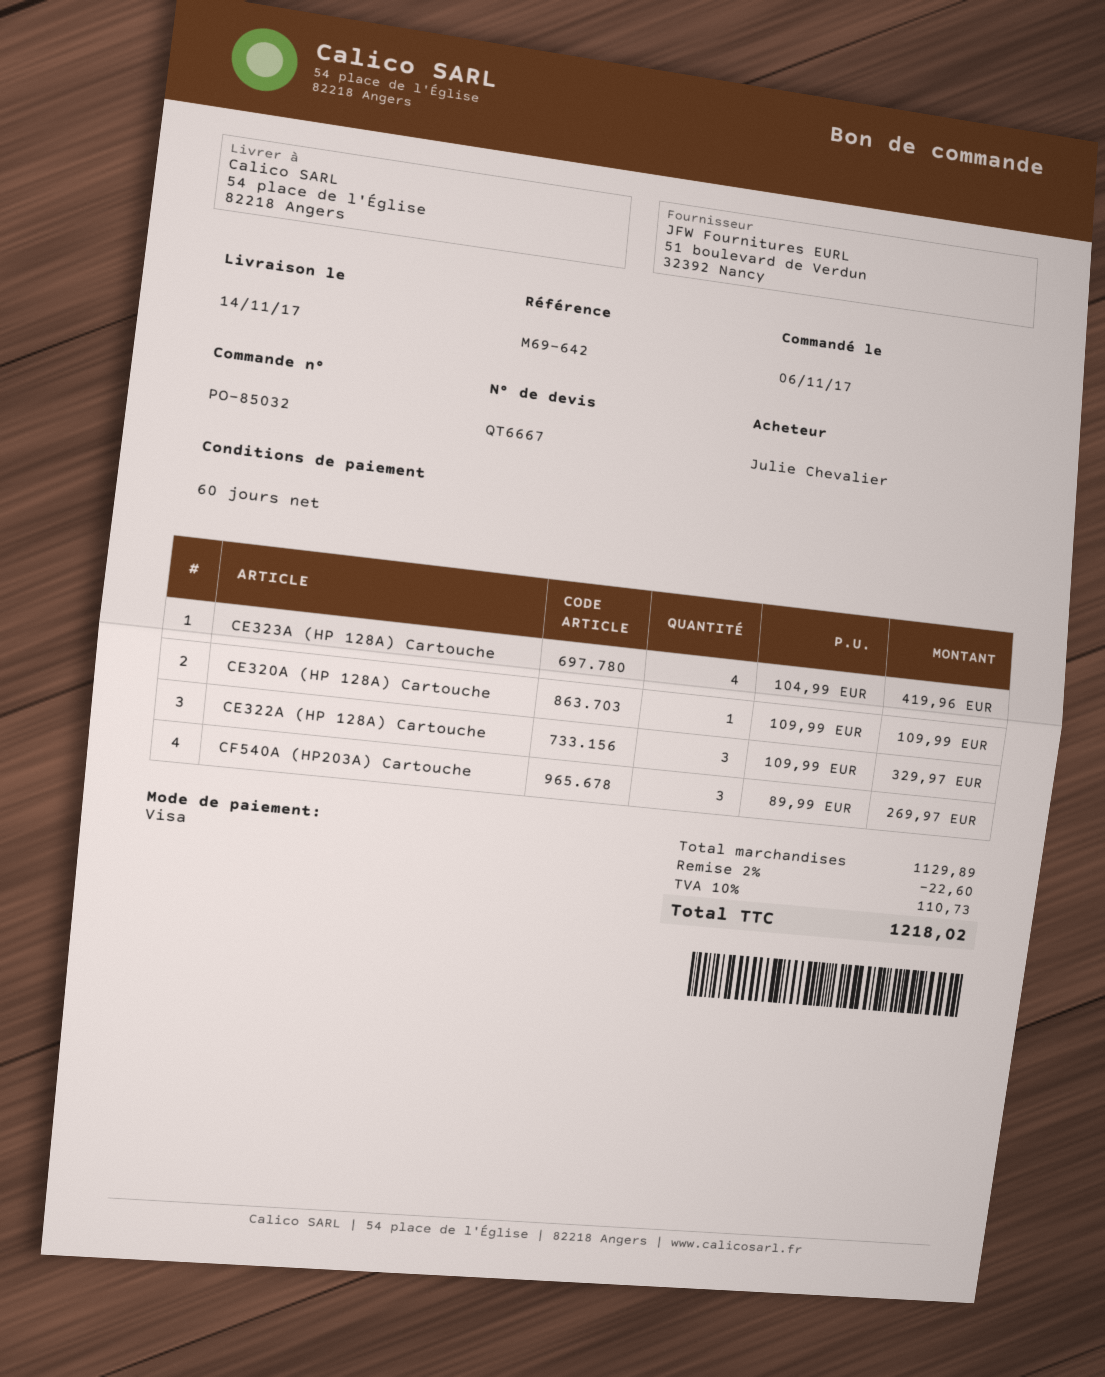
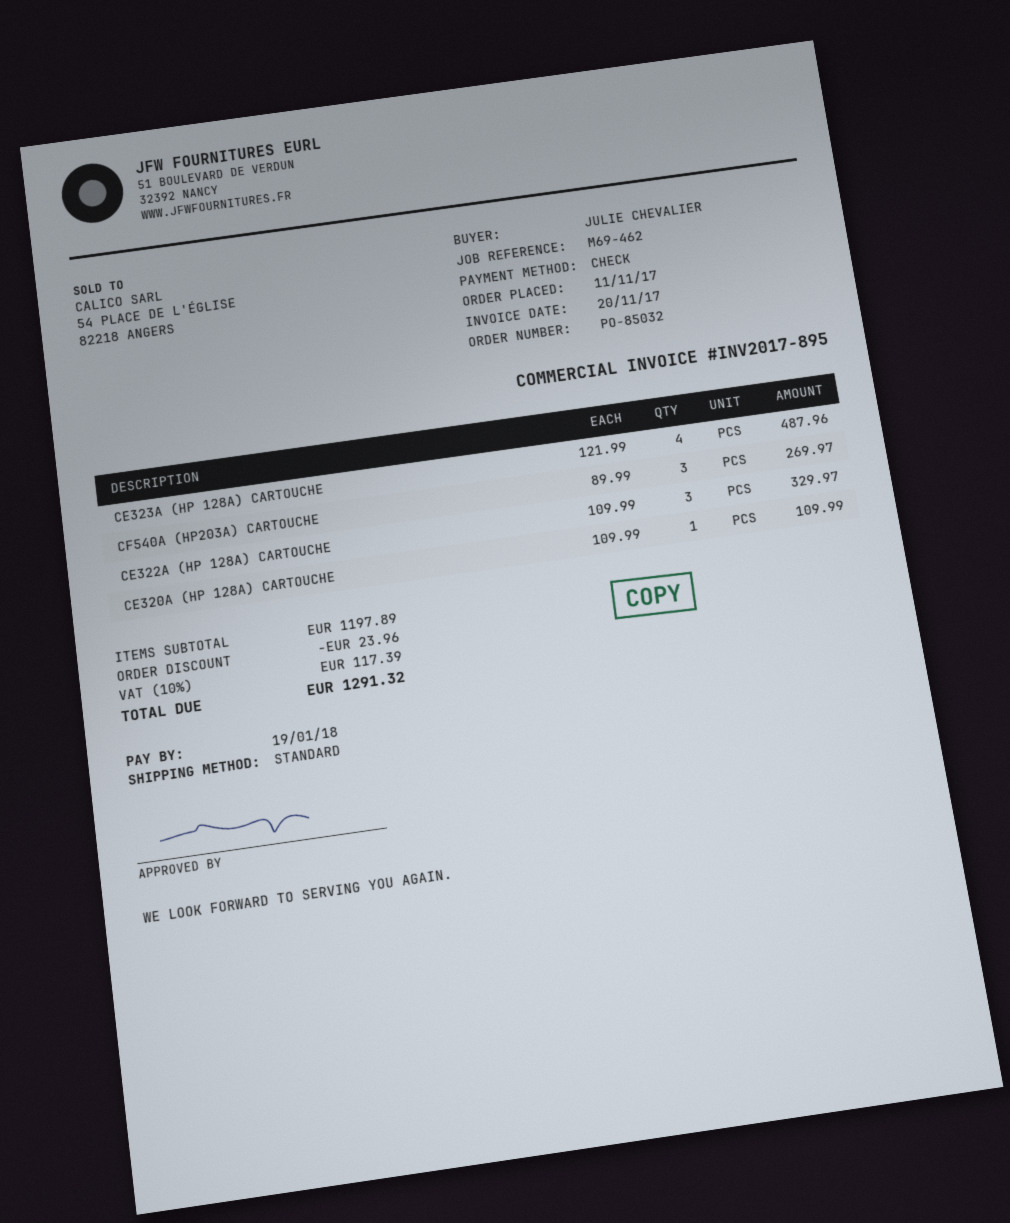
order date: 2017-11-06 -> 2017-11-11
reference: M69-642 -> M69-462
payment method: Visa -> cheque
CE323A (HP 128A) Cartouche: 4 x 104.99 = 419.96 -> 4 x 121.99 = 487.96
subtotal: 1129.89 -> 1197.89
discount: 22.60 -> 23.96
tax: 10% = 110.73 -> 10% = 117.39
total: 1218.02 -> 1291.32

